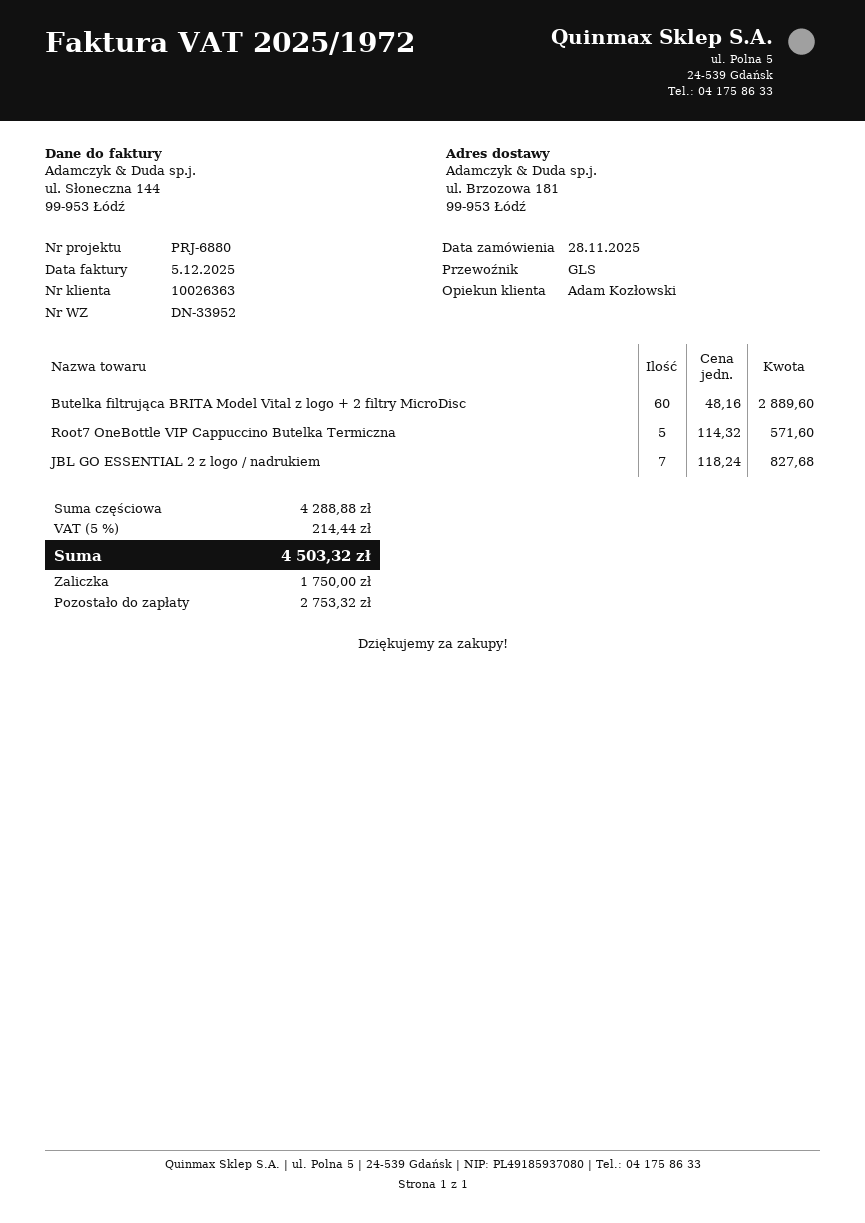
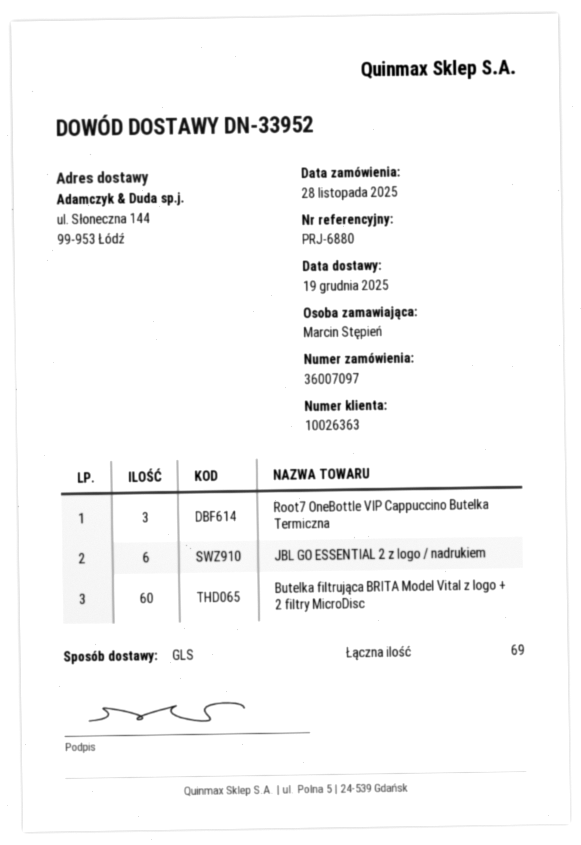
ship to: ul. Brzozowa 181, 99-953 Łódź -> ul. Słoneczna 144, 99-953 Łódź
Root7 OneBottle VIP Cappuccino Butelka Termiczna: 5 -> 3
JBL GO ESSENTIAL 2 z logo / nadrukiem: 7 -> 6

